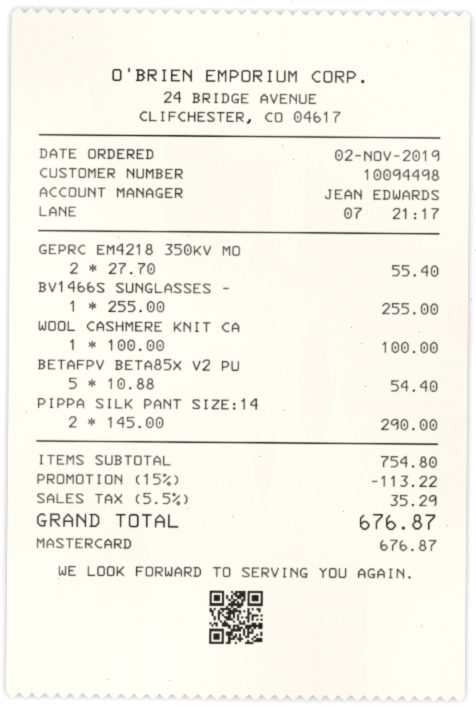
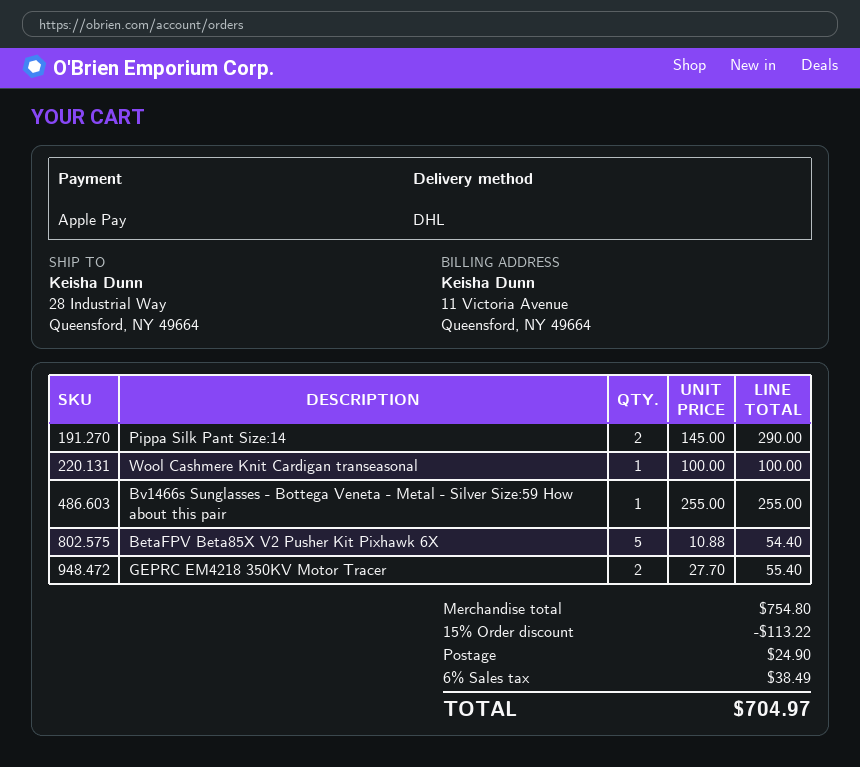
payment method: Mastercard -> Apple Pay
shipping: none -> 24.90
tax: 5.5% = 35.29 -> 6% = 38.49
total: 676.87 -> 704.97

